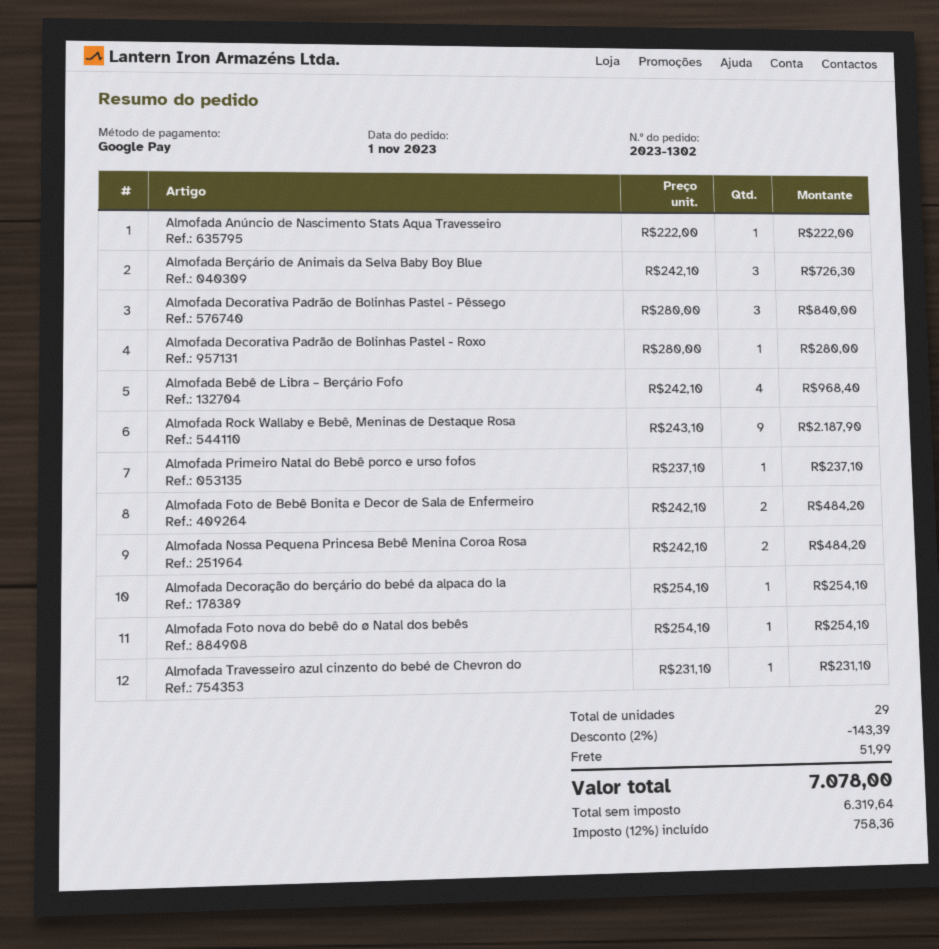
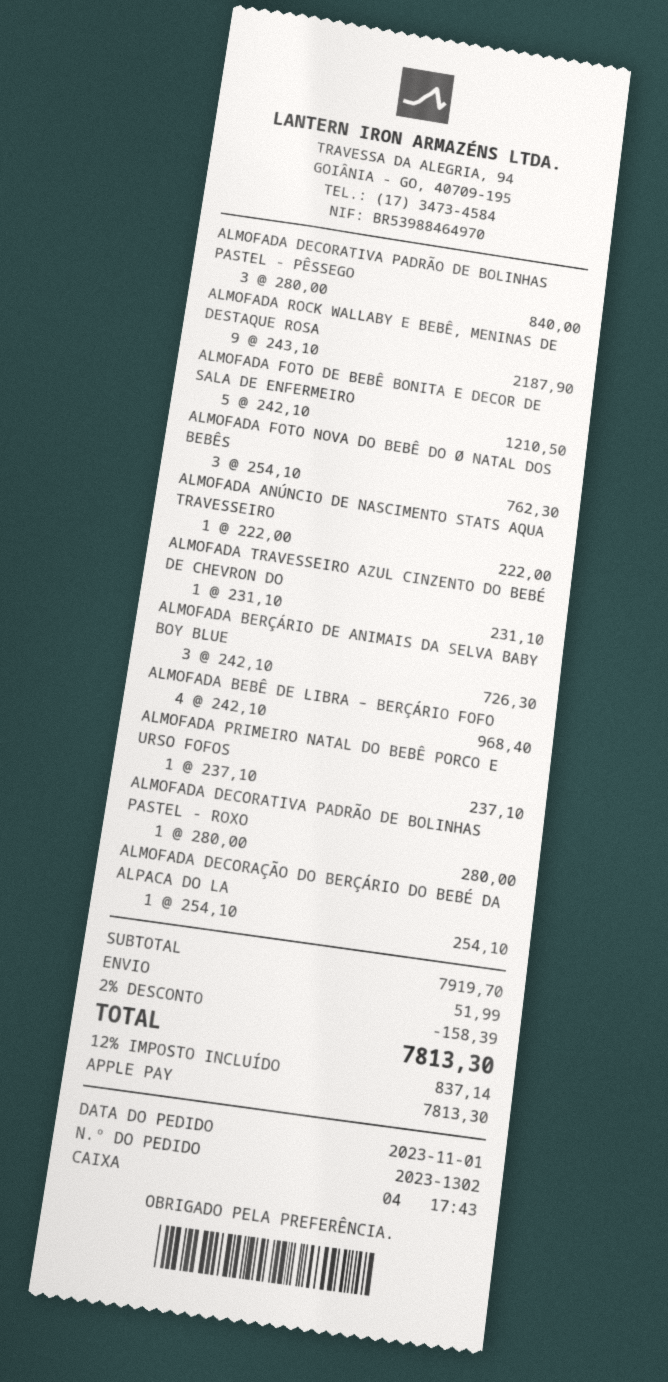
payment method: Google Pay -> Apple Pay
Almofada Foto de Bebê Bonita e Decor de Sala de Enfermeiro: 2 x 242.10 = 484.20 -> 5 x 242.10 = 1210.50
Almofada Nossa Pequena Princesa Bebê Menina Coroa Rosa: 2 x 242.10 = 484.20 -> none
Almofada Foto nova do bebê do ø Natal dos bebês: 1 x 254.10 = 254.10 -> 3 x 254.10 = 762.30
discount: 2% = 143.39 -> 2% = 158.39
tax: 12% = 758.36 -> 12% = 837.14
total: 7078.00 -> 7813.30

